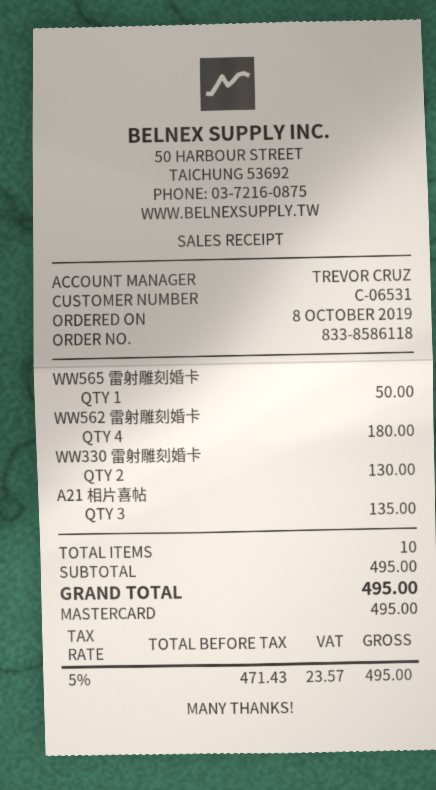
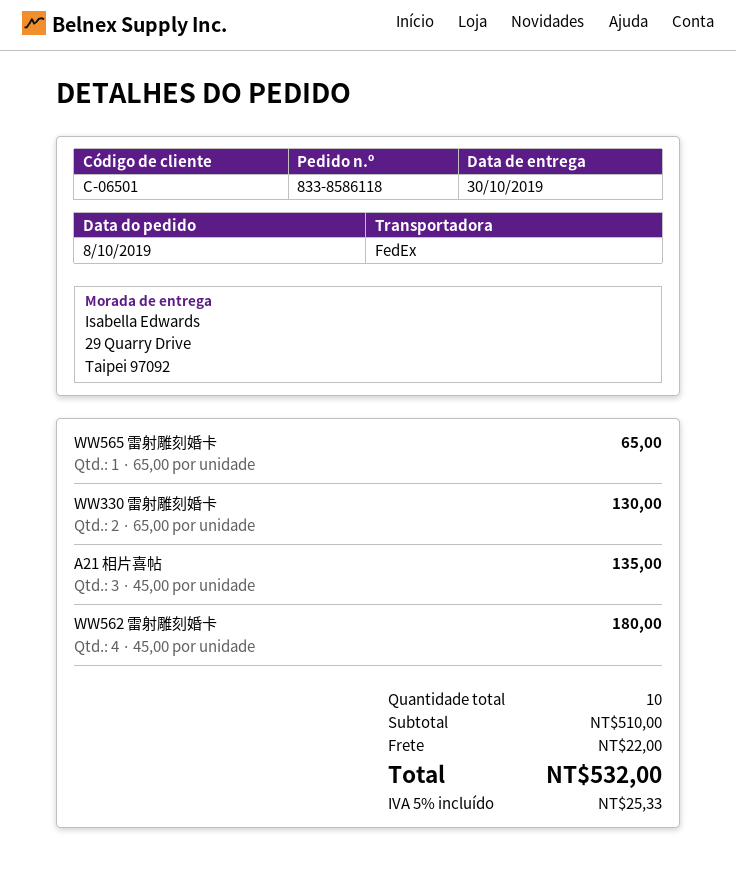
customer number: C-06531 -> C-06501
WW565 雷射雕刻婚卡: 1 for 50.00 -> 1 for 65.00
subtotal: 495.00 -> 510.00
shipping: none -> 22.00
tax: 5% = 23.57 -> 5% = 25.33
total: 495.00 -> 532.00

